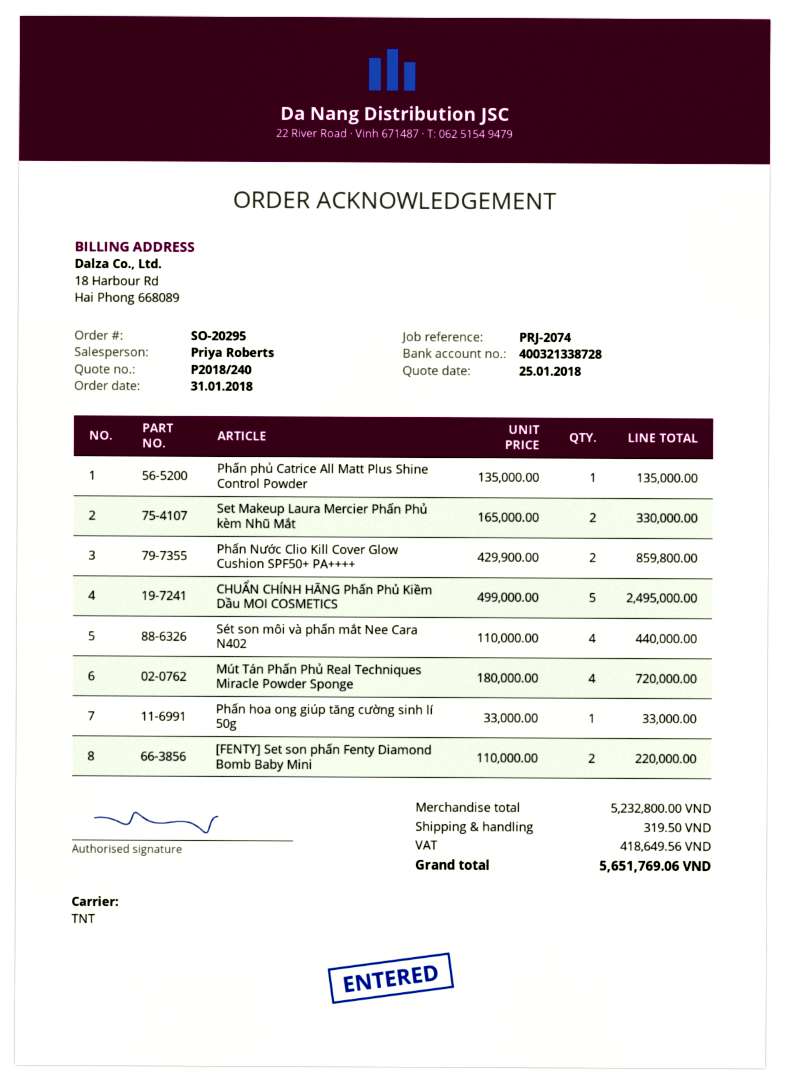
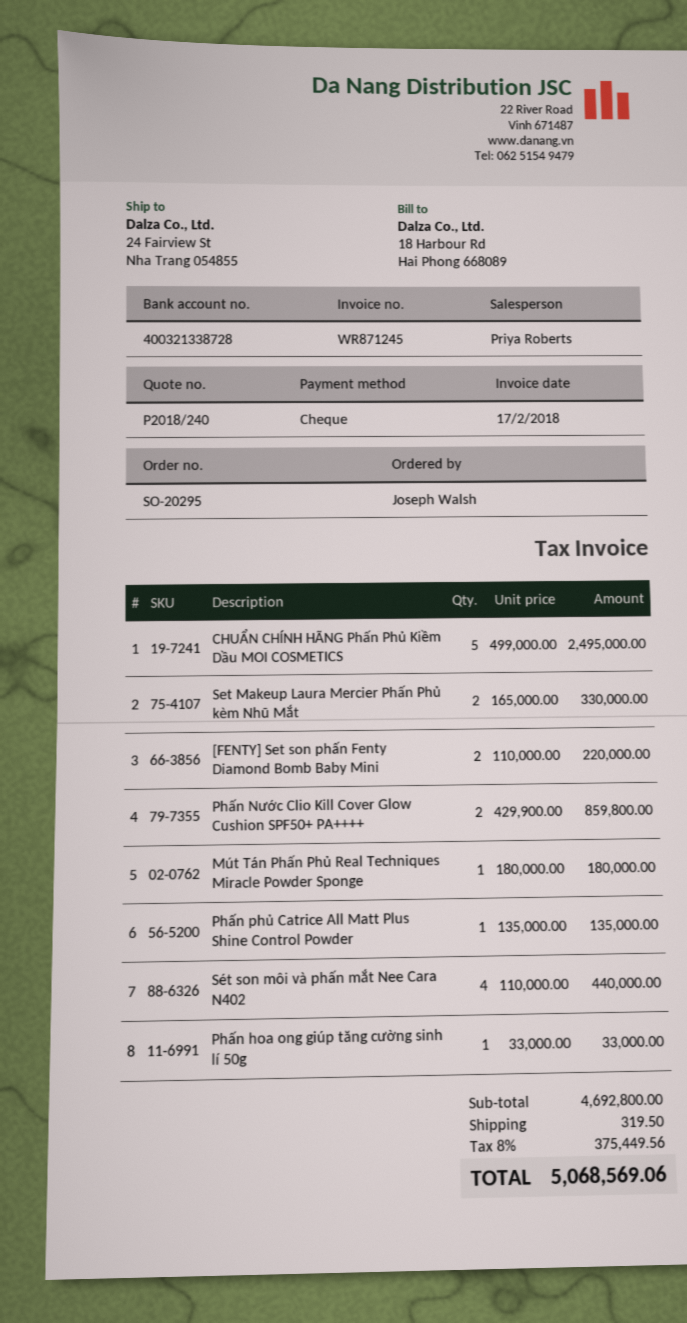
Mút Tán Phấn Phủ Real Techniques Miracle Powder Sponge: 4 x 180000.00 = 720000.00 -> 1 x 180000.00 = 180000.00
subtotal: 5232800.00 -> 4692800.00
tax: 418649.56 -> 375449.56
total: 5651769.06 -> 5068569.06

